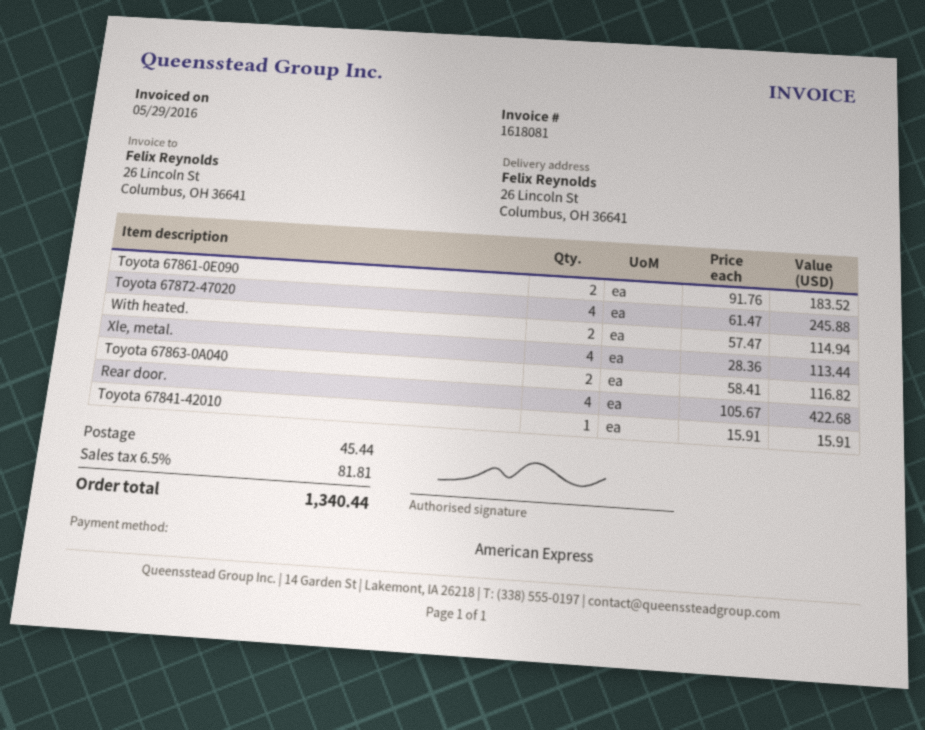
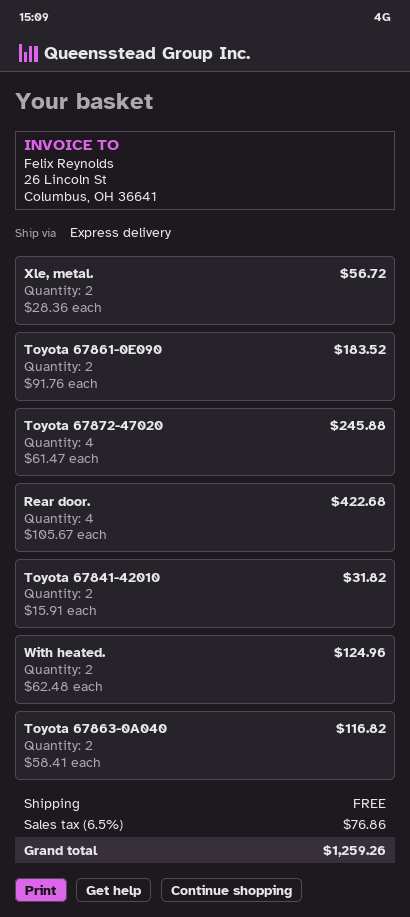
With heated.: 2 x 57.47 = 114.94 -> 2 x 62.48 = 124.96
Xle, metal.: 4 x 28.36 = 113.44 -> 2 x 28.36 = 56.72
Toyota 67841-42010: 1 x 15.91 = 15.91 -> 2 x 15.91 = 31.82
shipping: 45.44 -> 0.00
tax: 6.5% = 81.81 -> 6.5% = 76.86
total: 1340.44 -> 1259.26

